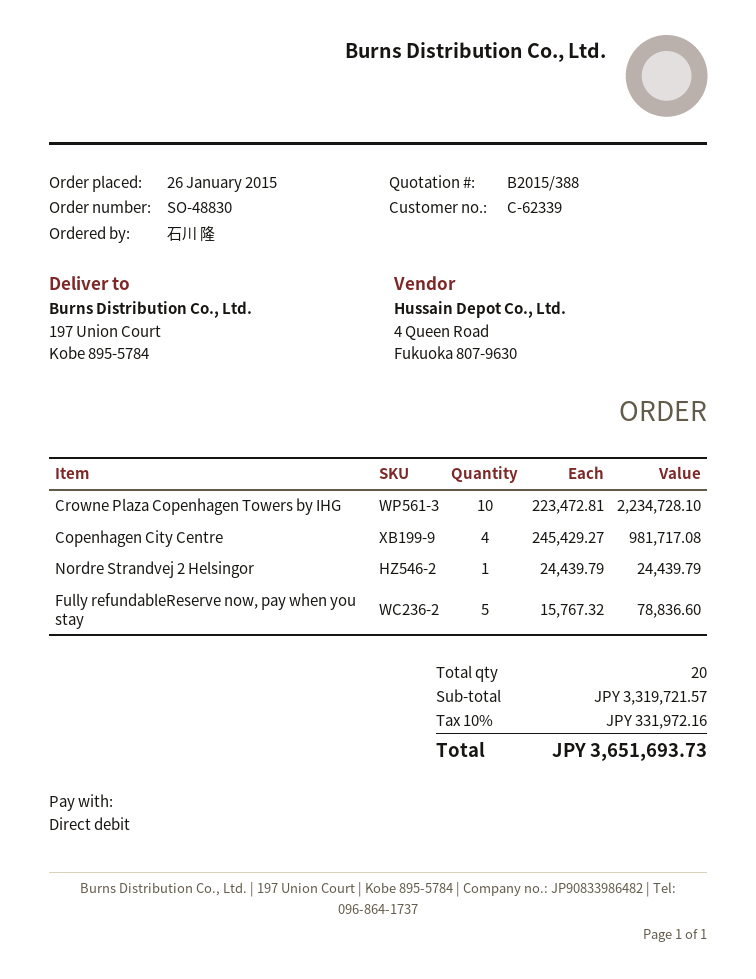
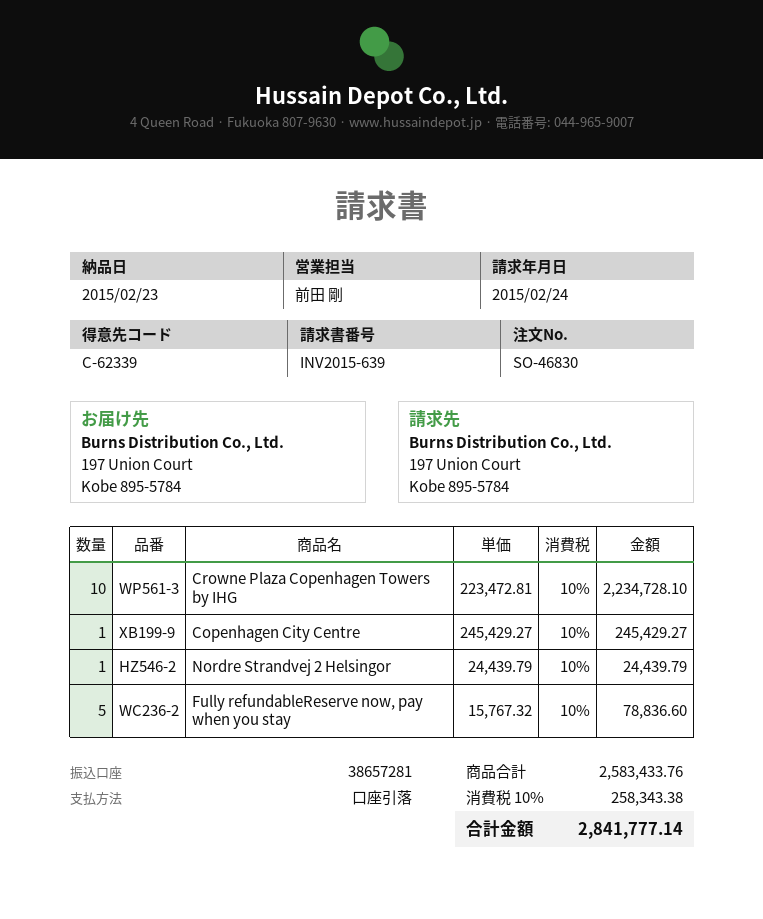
order number: SO-48830 -> SO-46830
Copenhagen City Centre: 4 x 245429.27 = 981717.08 -> 1 x 245429.27 = 245429.27
subtotal: 3319721.57 -> 2583433.76
tax: 10% = 331972.16 -> 10% = 258343.38
total: 3651693.73 -> 2841777.14

